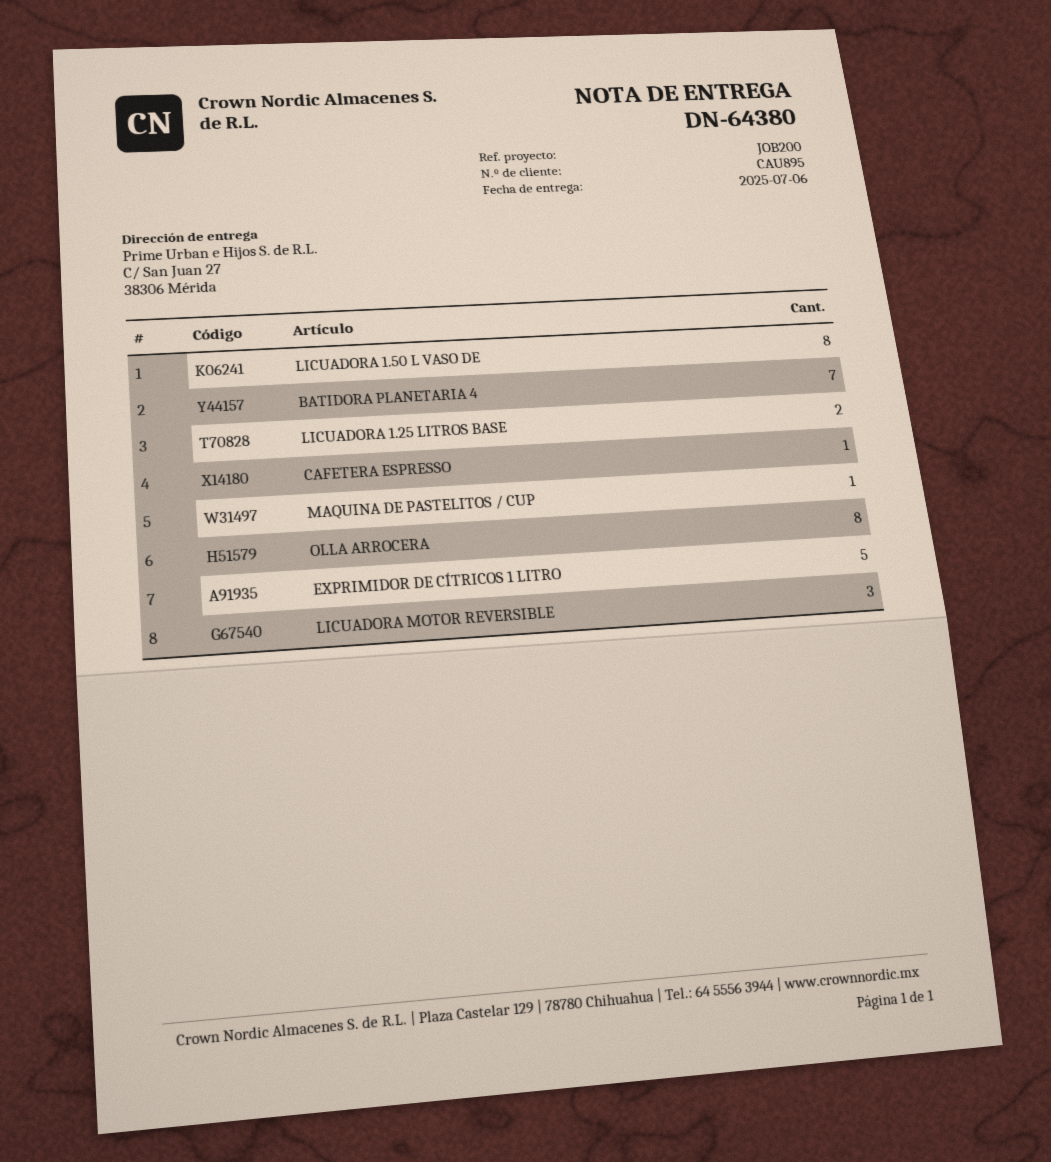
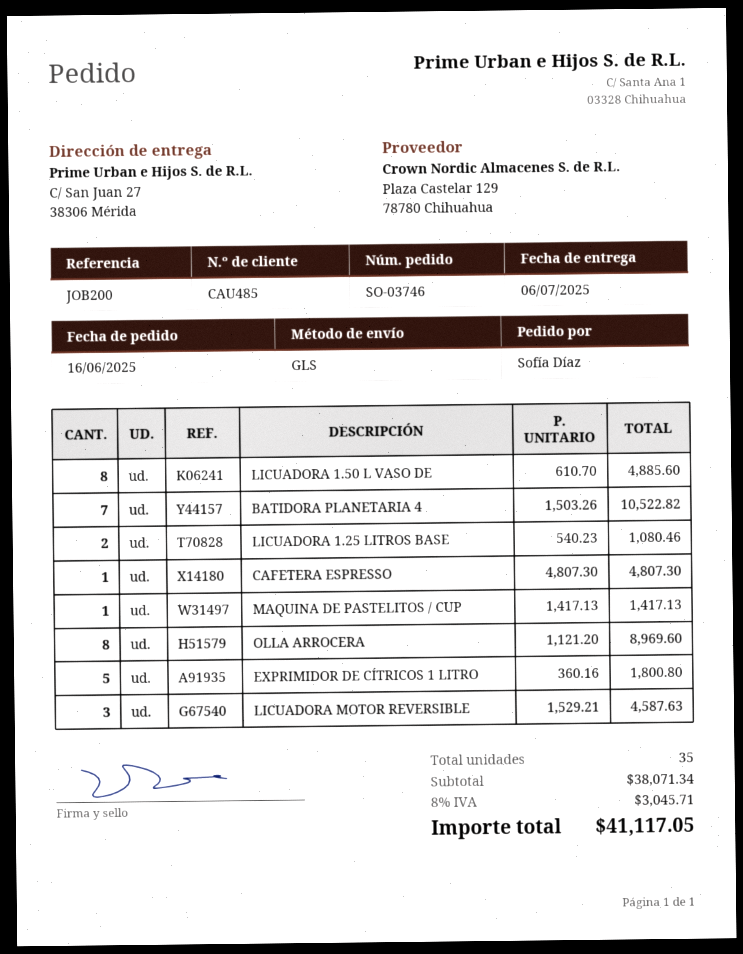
customer number: CAU895 -> CAU485

